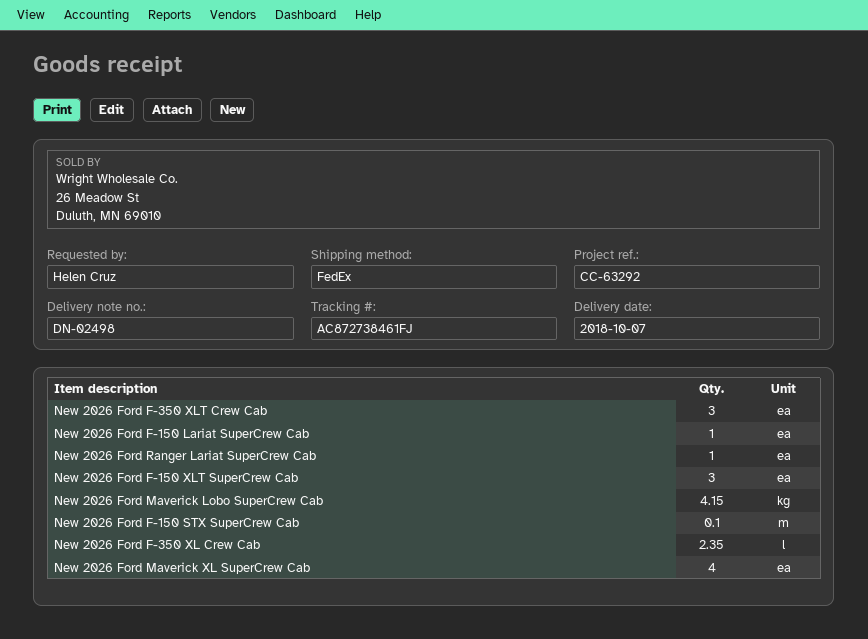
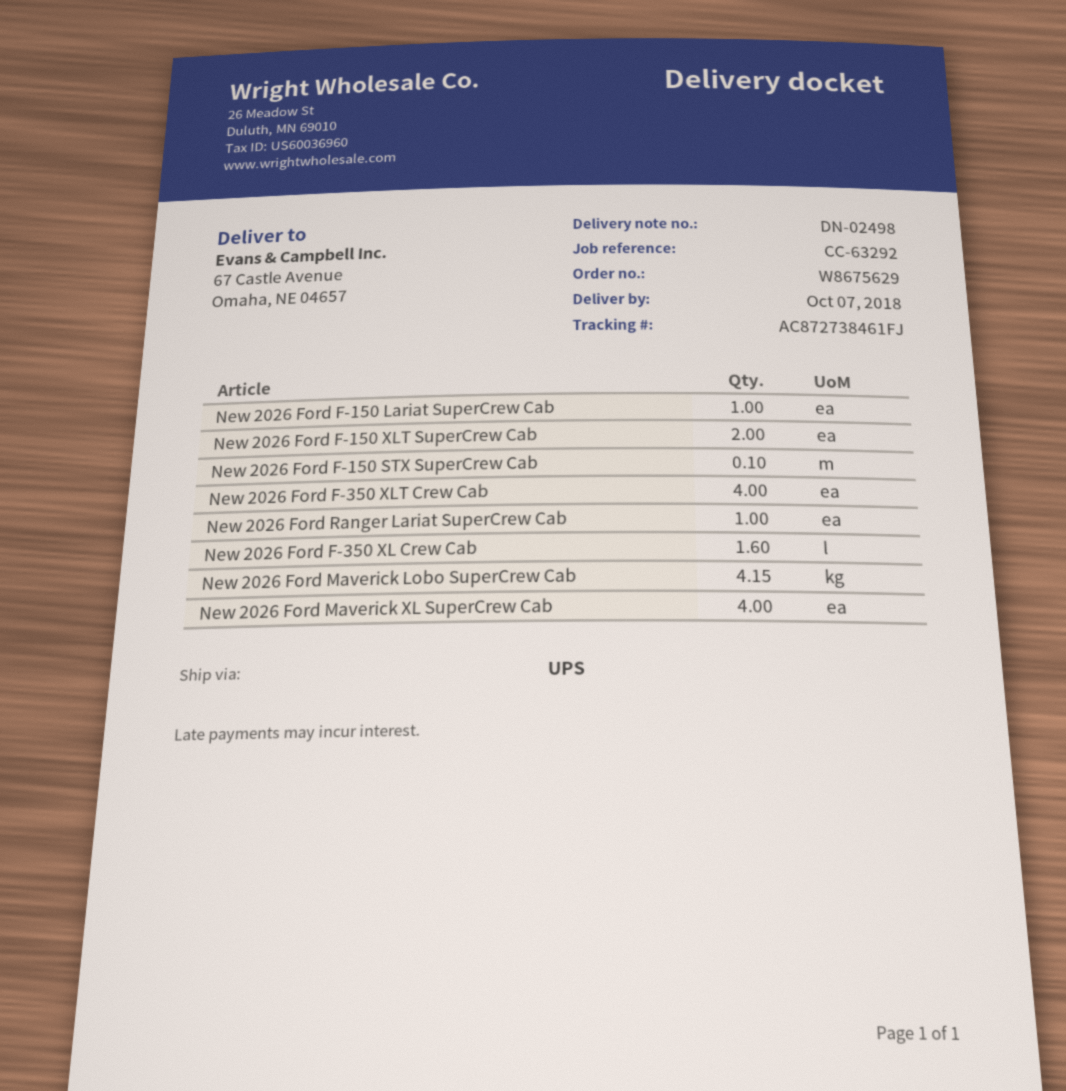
shipping method: FedEx -> UPS
New 2026 Ford F-350 XLT Crew Cab: 3 -> 4
New 2026 Ford F-150 XLT SuperCrew Cab: 3 -> 2
New 2026 Ford F-350 XL Crew Cab: 2.35 -> 1.6

